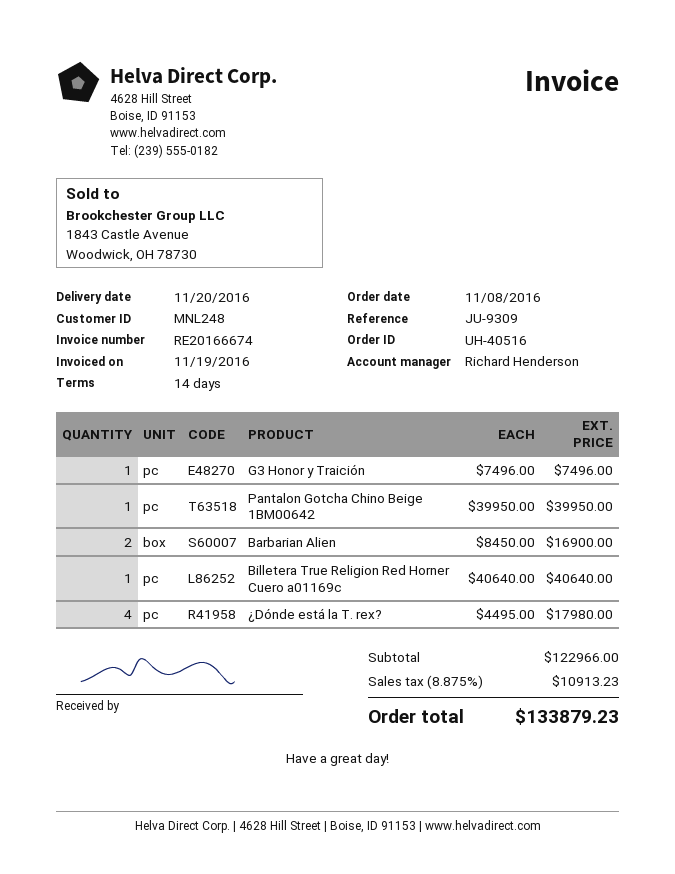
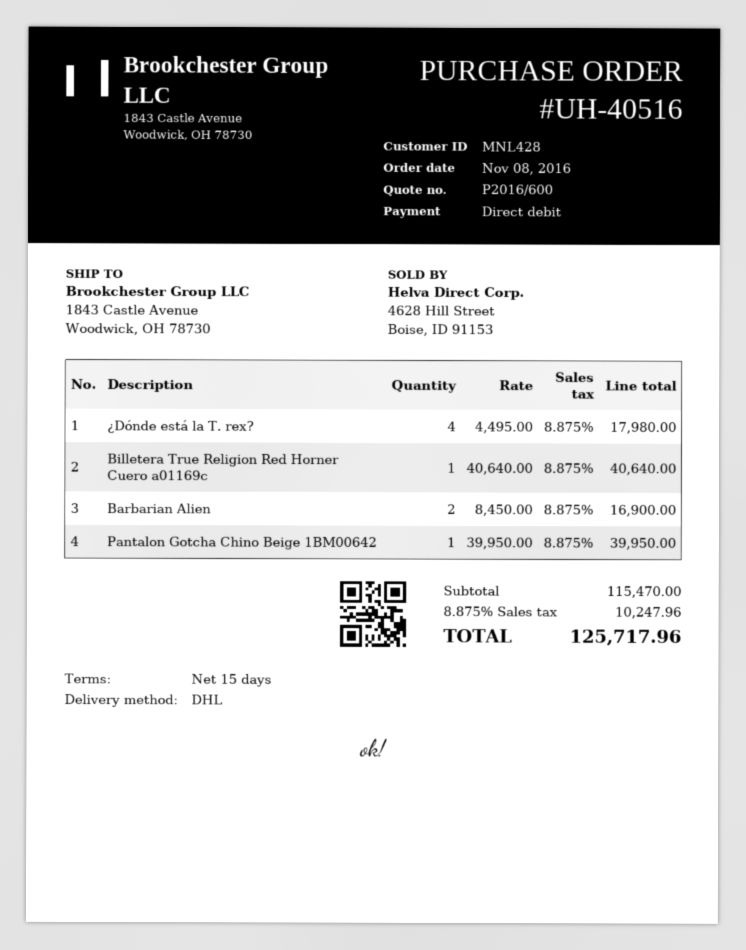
payment terms: 14 days -> 15 days
customer number: MNL248 -> MNL428
G3 Honor y Traición: 1 x 7496.00 = 7496.00 -> none
subtotal: 122966.00 -> 115470.00
tax: 8.875% = 10913.23 -> 8.875% = 10247.96
total: 133879.23 -> 125717.96

